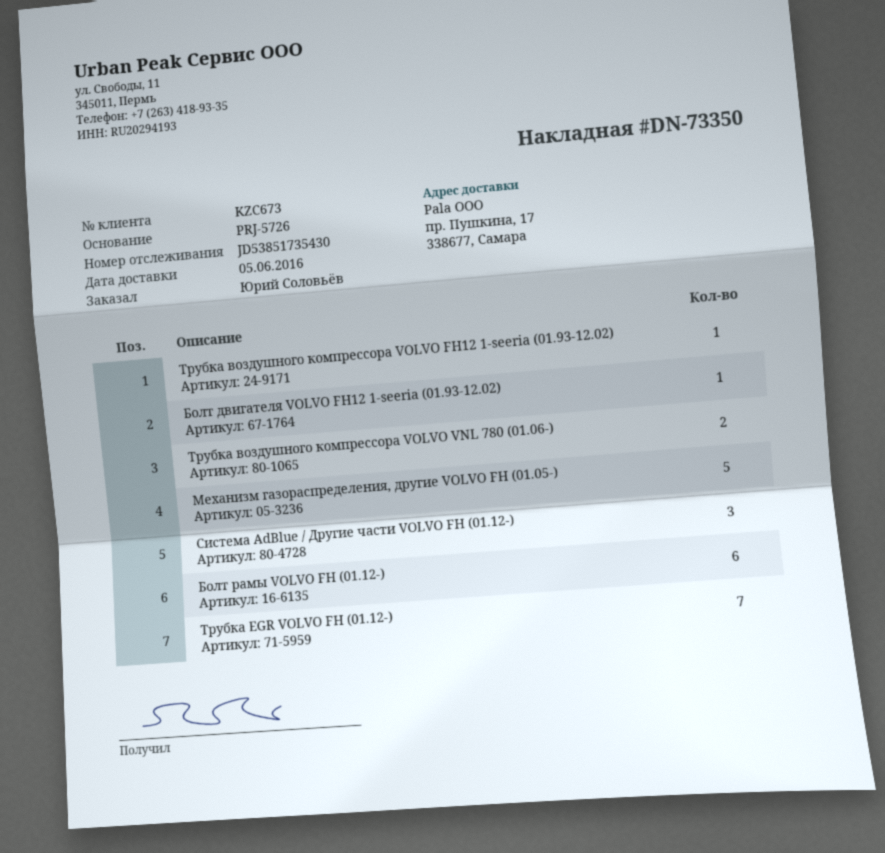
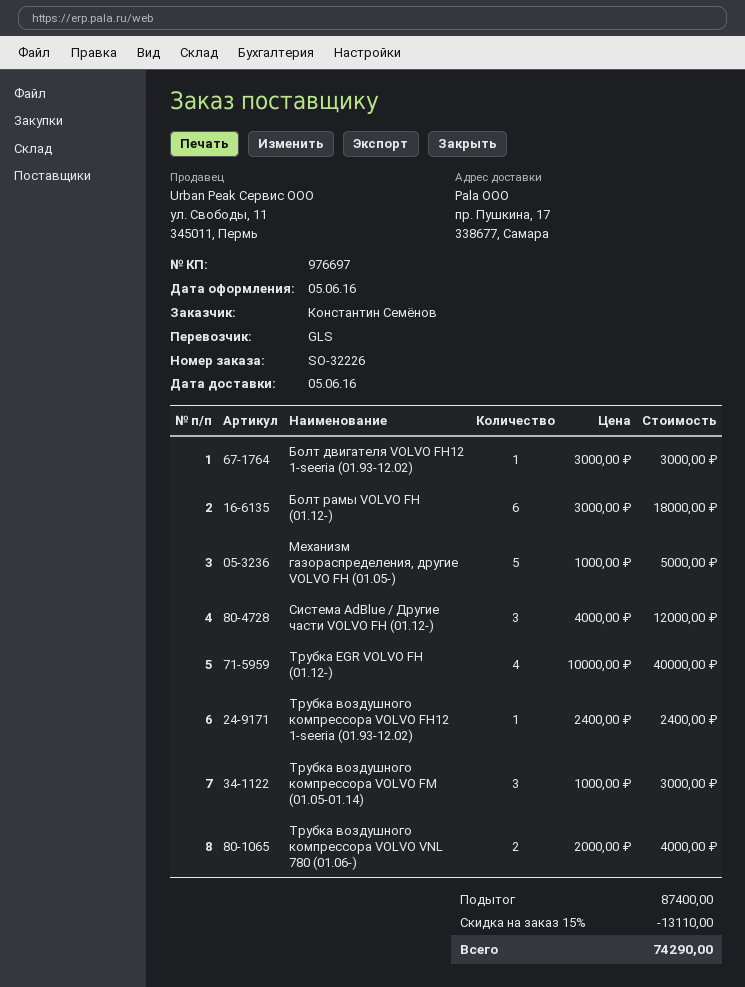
ordered by: Юрий Соловьёв -> Константин Семёнов
Трубка EGR VOLVO FH (01.12-): 7 -> 4
Трубка воздушного компрессора VOLVO FM (01.05-01.14): none -> 3

